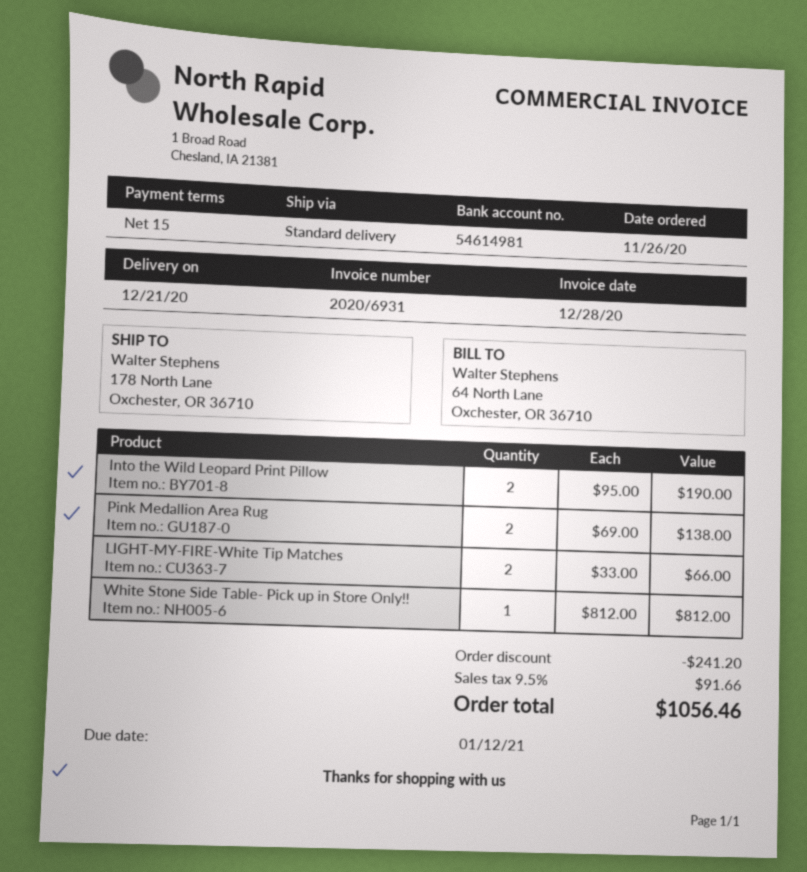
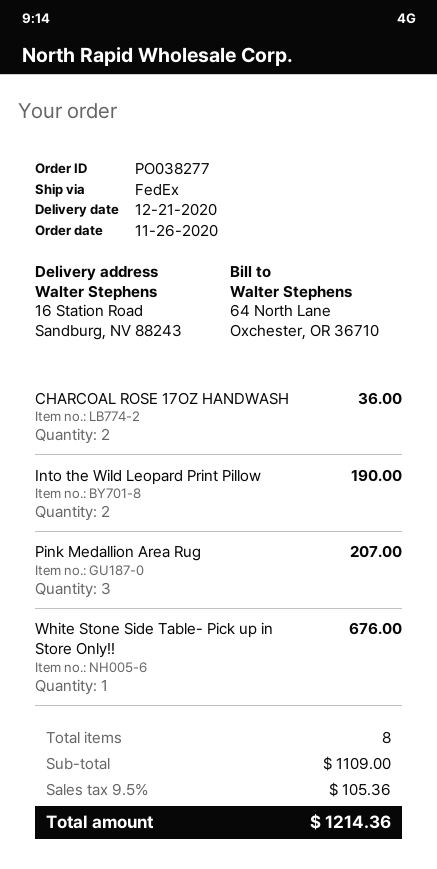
shipping method: standard -> FedEx
ship to: 178 North Lane, Oxchester, OR 36710 -> 16 Station Road, Sandburg, NV 88243
Pink Medallion Area Rug: 2 for 138.00 -> 3 for 207.00
LIGHT-MY-FIRE-White Tip Matches: 2 for 66.00 -> none
White Stone Side Table- Pick up in Store Only!!: 1 for 812.00 -> 1 for 676.00
CHARCOAL ROSE 17OZ HANDWASH: none -> 2 for 36.00
discount: 241.20 -> none
tax: 9.5% = 91.66 -> 9.5% = 105.36
total: 1056.46 -> 1214.36

